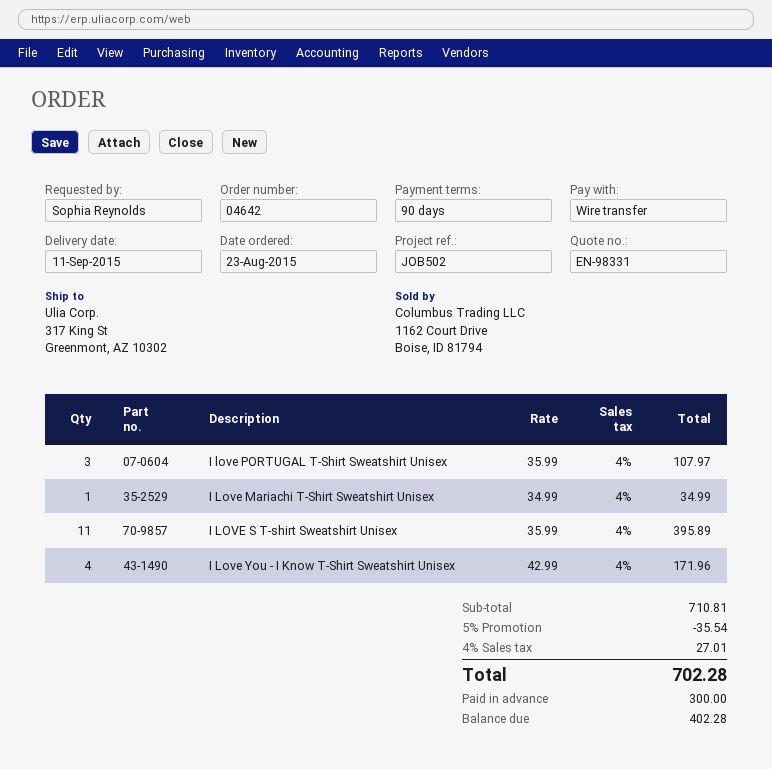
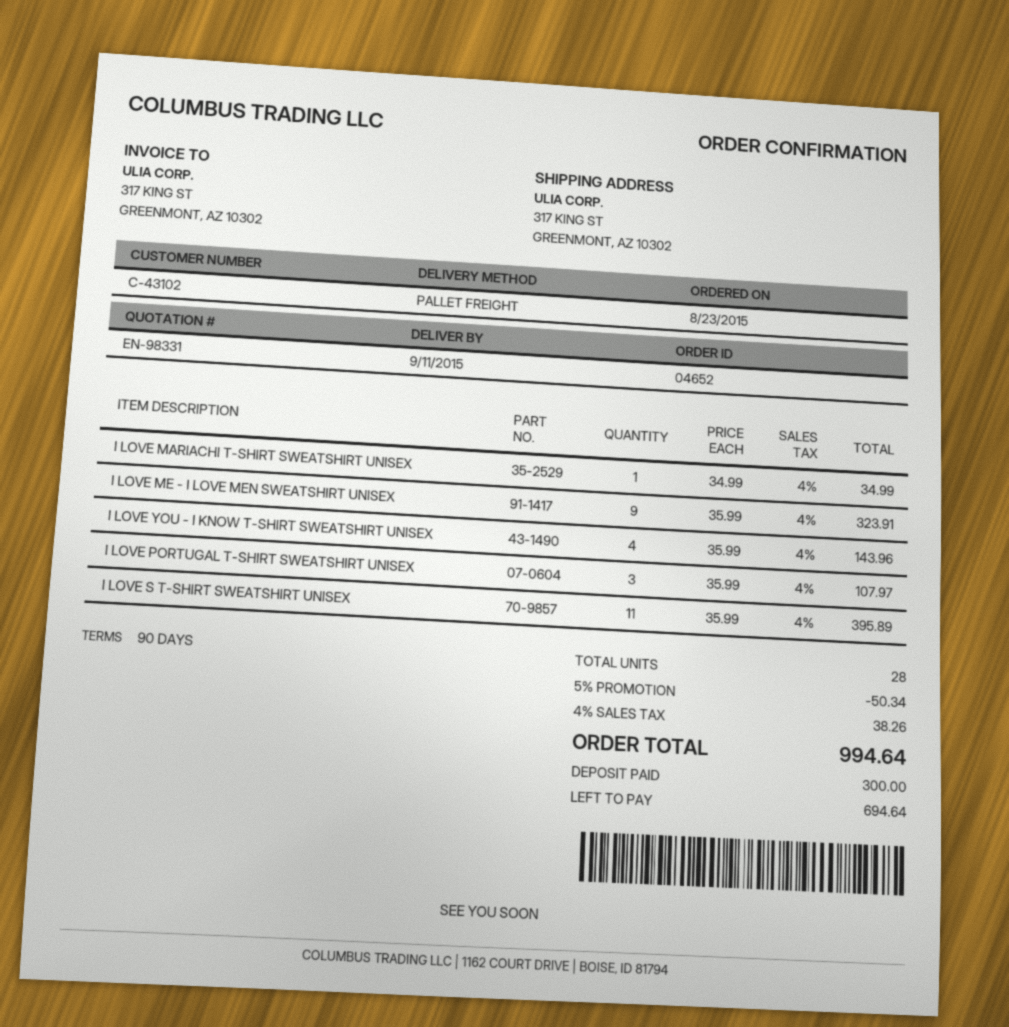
order number: 04642 -> 04652
I Love You - I Know T-Shirt Sweatshirt Unisex: 4 x 42.99 = 171.96 -> 4 x 35.99 = 143.96
I LOVE ME - I LOVE MEN SWEATSHIRT UNISEX: none -> 9 x 35.99 = 323.91
discount: 5% = 35.54 -> 5% = 50.34
tax: 4% = 27.01 -> 4% = 38.26
total: 702.28 -> 994.64
balance: 402.28 -> 694.64

